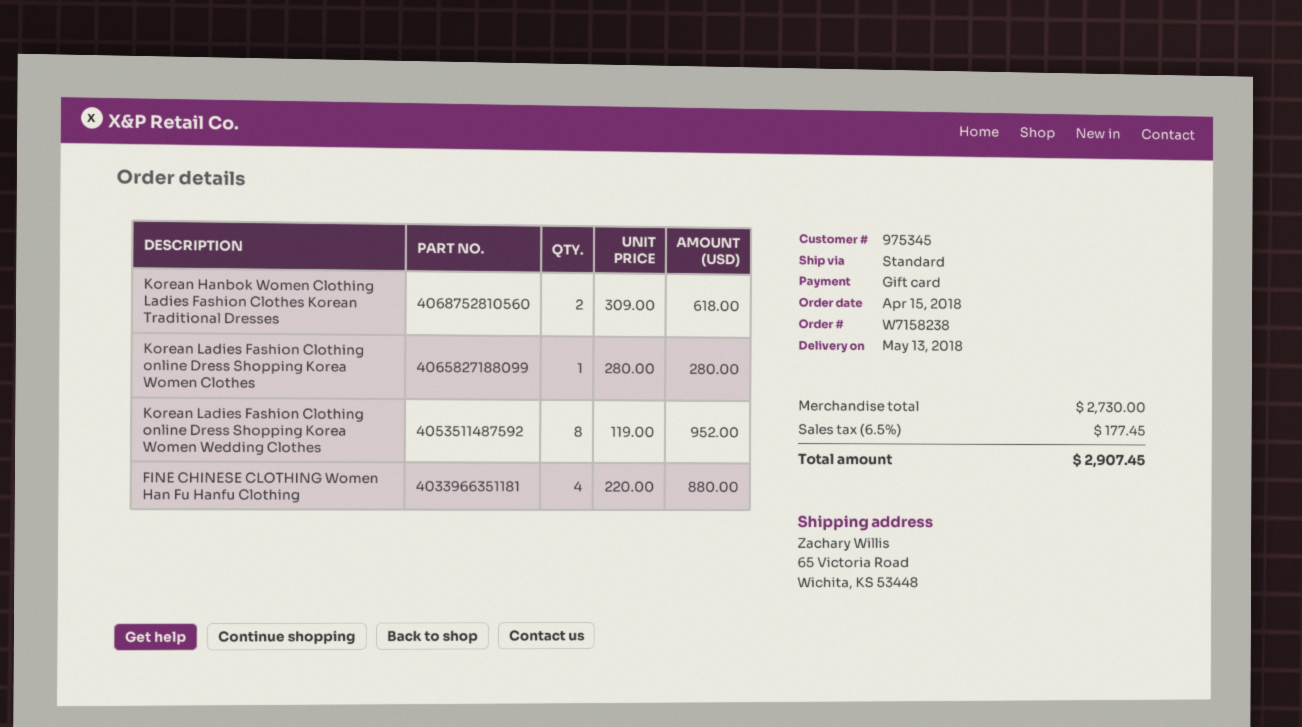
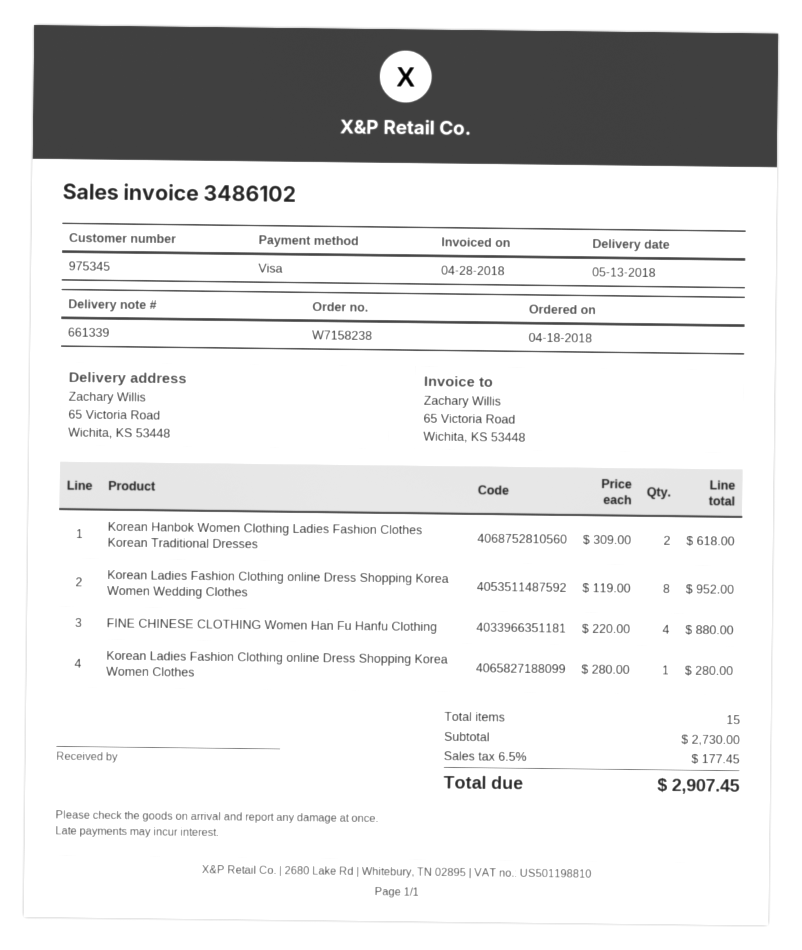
order date: 2018-04-15 -> 2018-04-18
payment method: gift card -> Visa

